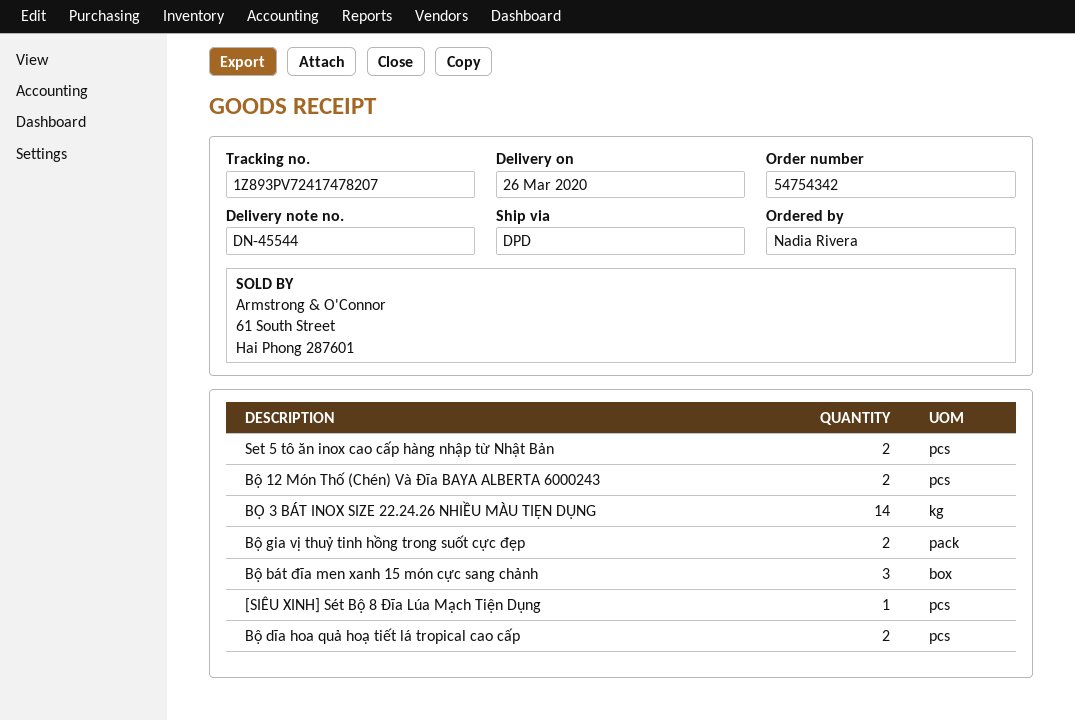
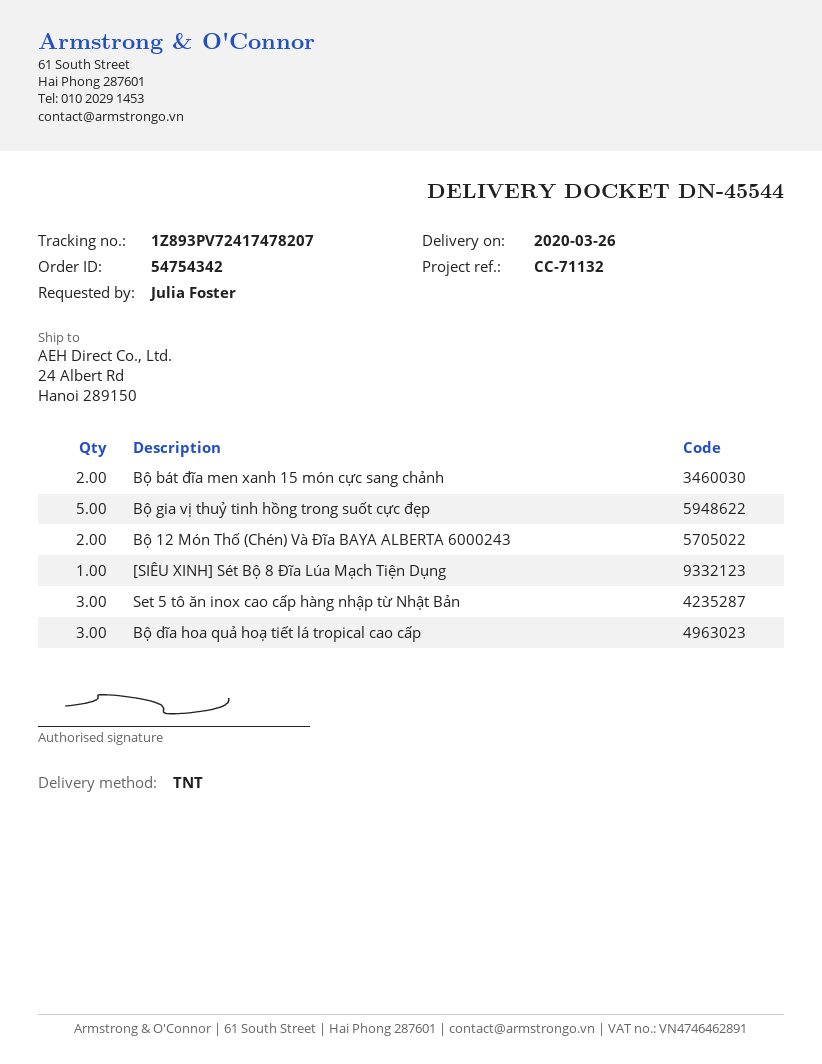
ordered by: Nadia Rivera -> Julia Foster
shipping method: DPD -> TNT
Set 5 tô ăn inox cao cấp hàng nhập từ Nhật Bản: 2 -> 3
BỘ 3 BÁT INOX SIZE 22.24.26 NHIỀU MÀU TIỆN DỤNG: 14 -> none
Bộ gia vị thuỷ tinh hồng trong suốt cực đẹp: 2 -> 5
Bộ bát đĩa men xanh 15 món cực sang chảnh: 3 -> 2
Bộ dĩa hoa quả hoạ tiết lá tropical cao cấp: 2 -> 3

